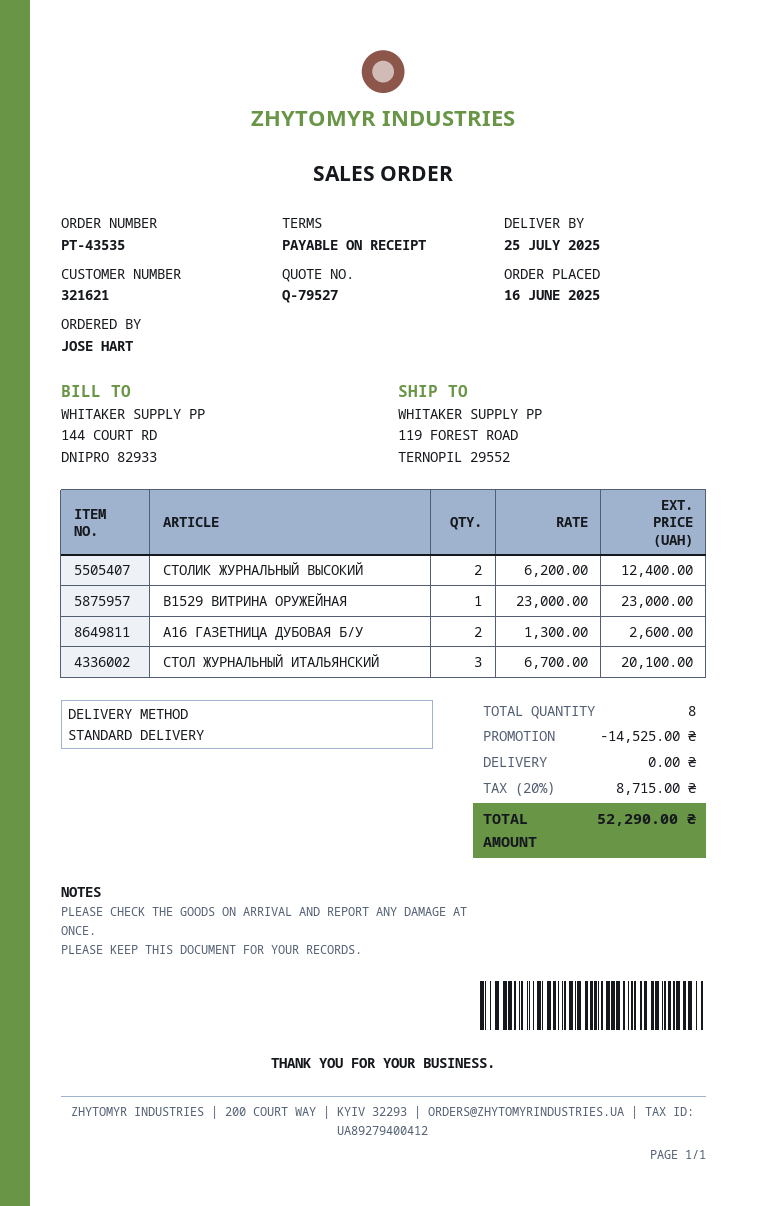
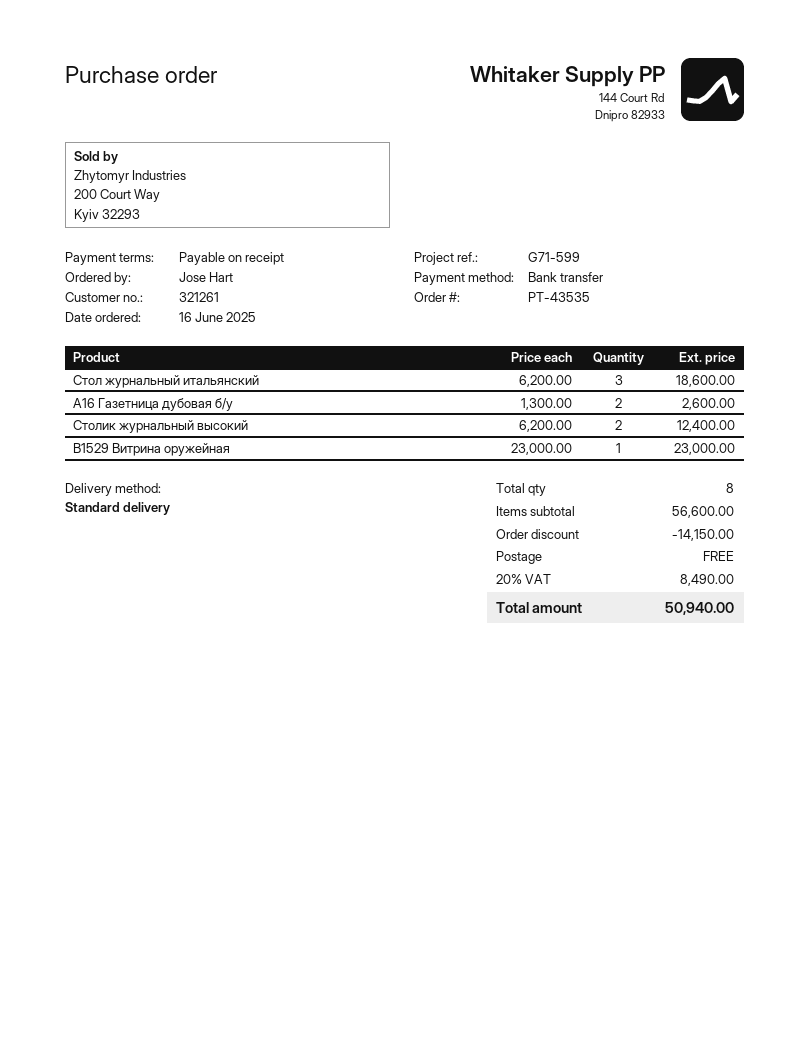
customer number: 321621 -> 321261
СТОЛ ЖУРНАЛЬНЫЙ ИТАЛЬЯНСКИЙ: 3 x 6700.00 = 20100.00 -> 3 x 6200.00 = 18600.00
discount: 14525.00 -> 14150.00
tax: 20% = 8715.00 -> 20% = 8490.00
total: 52290.00 -> 50940.00

